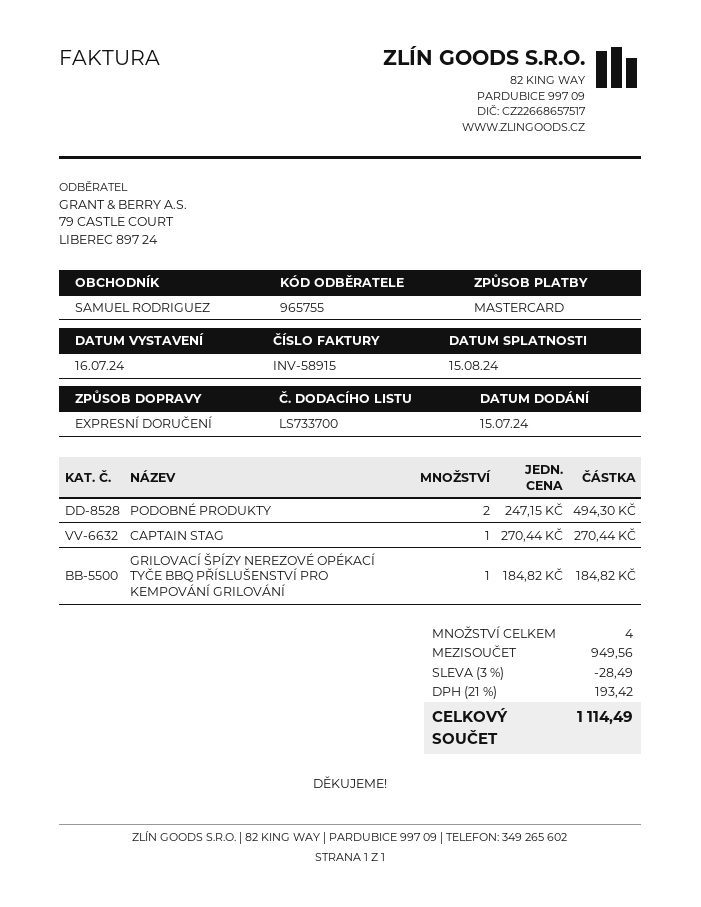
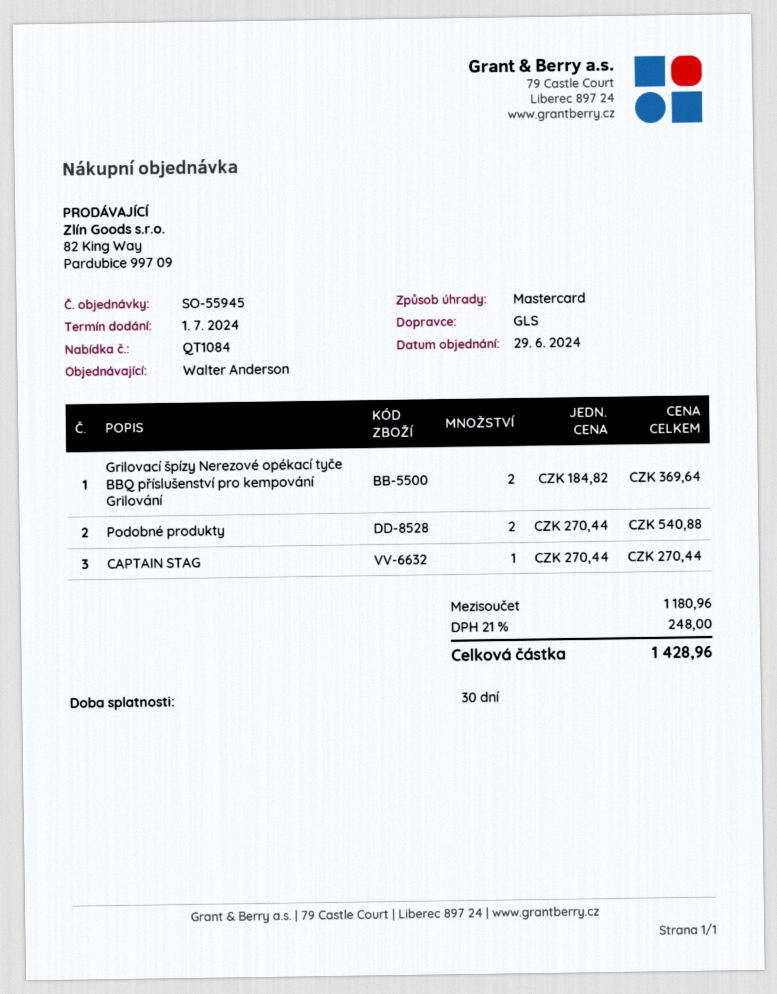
delivery date: 2024-07-15 -> 2024-07-01
shipping method: express -> GLS
PODOBNÉ PRODUKTY: 2 x 247.15 = 494.30 -> 2 x 270.44 = 540.88
GRILOVACÍ ŠPÍZY NEREZOVÉ OPÉKACÍ TYČE BBQ PŘÍSLUŠENSTVÍ PRO KEMPOVÁNÍ GRILOVÁNÍ: 1 x 184.82 = 184.82 -> 2 x 184.82 = 369.64
subtotal: 949.56 -> 1180.96
discount: 3% = 28.49 -> none
tax: 21% = 193.42 -> 21% = 248.00
total: 1114.49 -> 1428.96

